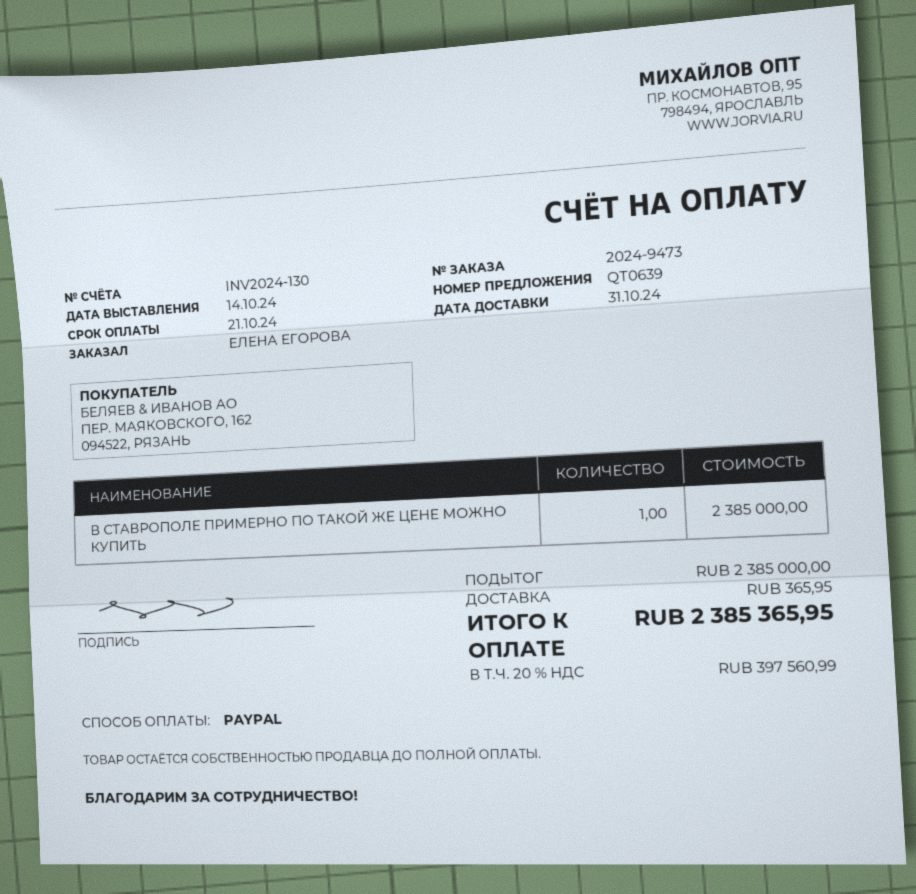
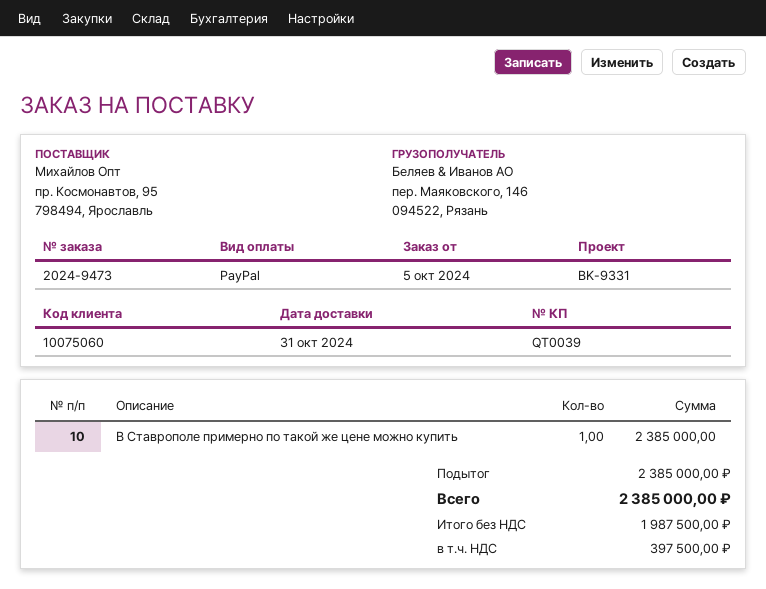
quote number: QT0639 -> QT0039
shipping: 365.95 -> none
tax: 397560.99 -> 397500.00
total: 2385365.95 -> 2385000.00

